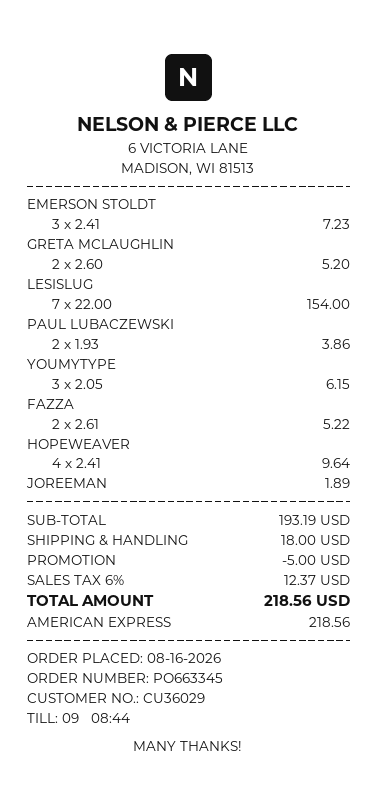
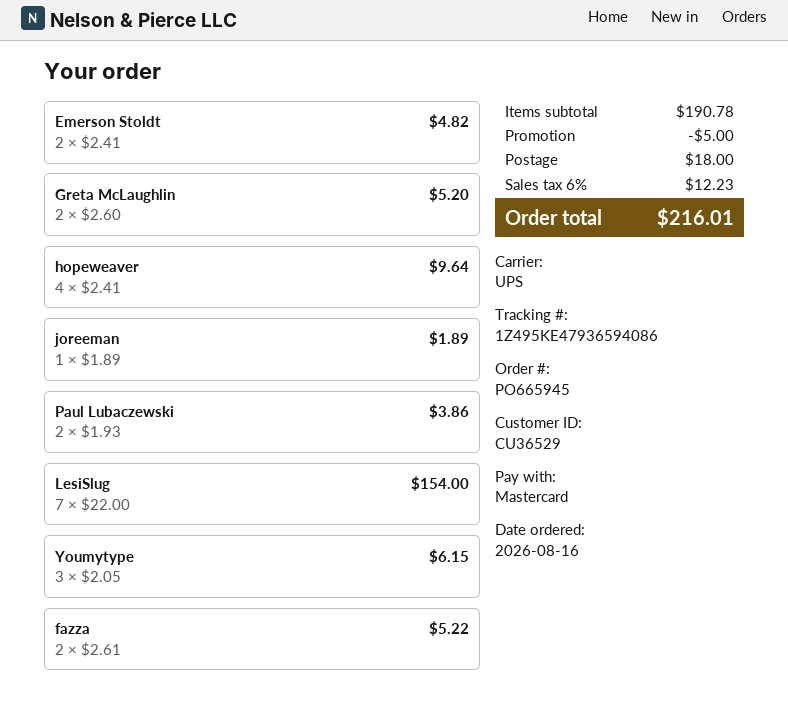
order number: PO663345 -> PO665945
customer number: CU36029 -> CU36529
payment method: American Express -> Mastercard
EMERSON STOLDT: 3 x 2.41 = 7.23 -> 2 x 2.41 = 4.82
subtotal: 193.19 -> 190.78
tax: 6% = 12.37 -> 6% = 12.23
total: 218.56 -> 216.01

